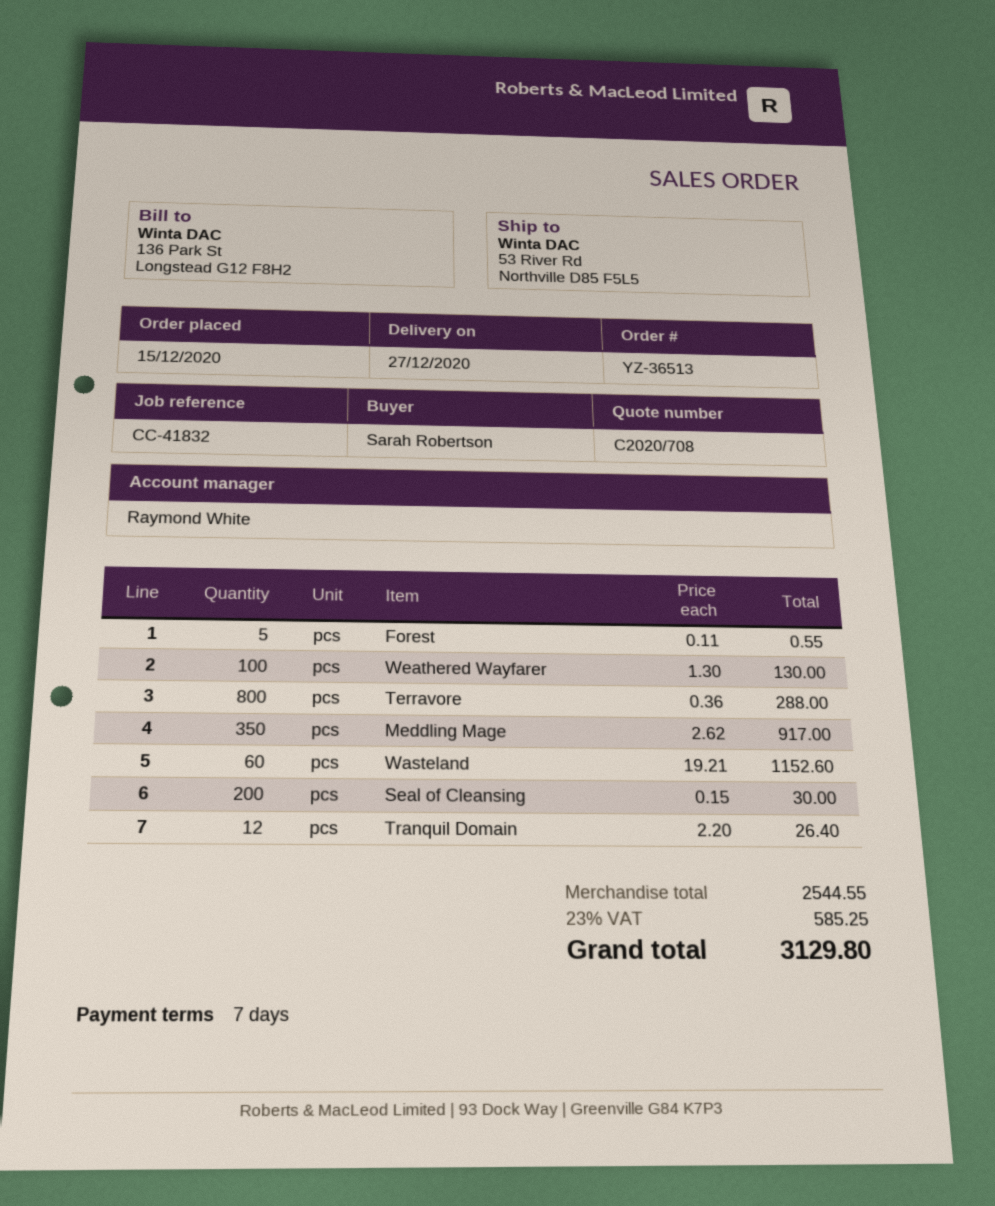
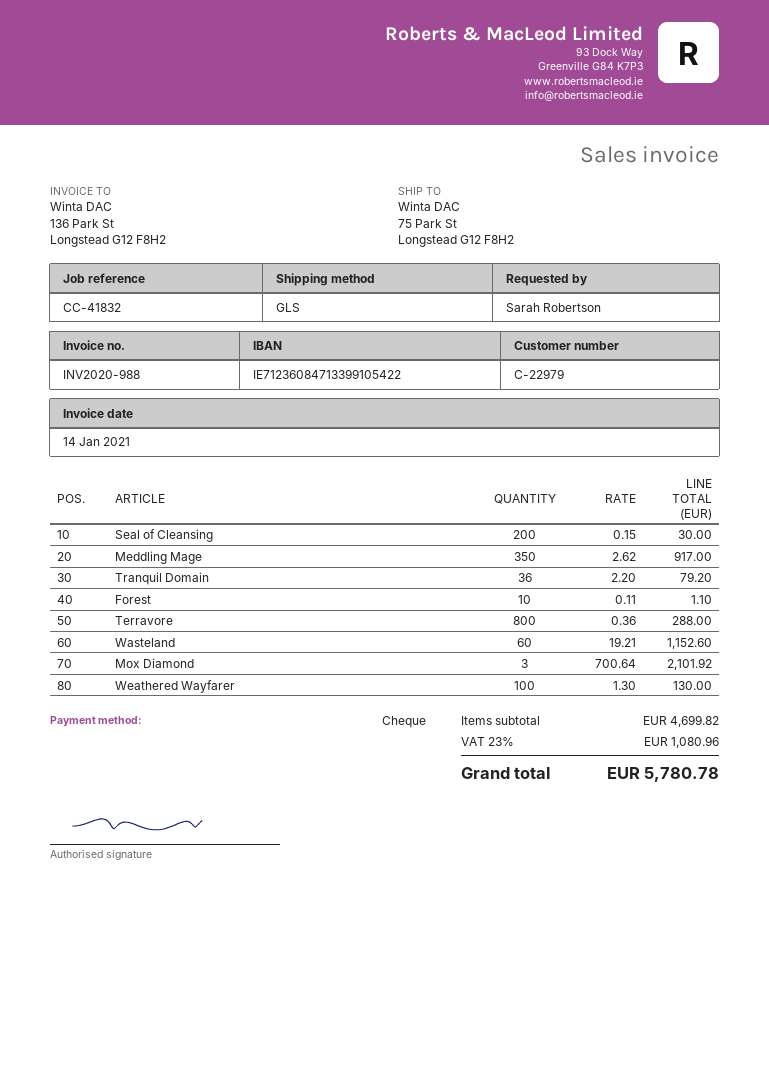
ship to: 53 River Rd, Northville D85 F5L5 -> 75 Park St, Longstead G12 F8H2
Forest: 5 x 0.11 = 0.55 -> 10 x 0.11 = 1.10
Tranquil Domain: 12 x 2.20 = 26.40 -> 36 x 2.20 = 79.20
Mox Diamond: none -> 3 x 700.64 = 2101.92
subtotal: 2544.55 -> 4699.82
tax: 23% = 585.25 -> 23% = 1080.96
total: 3129.80 -> 5780.78

